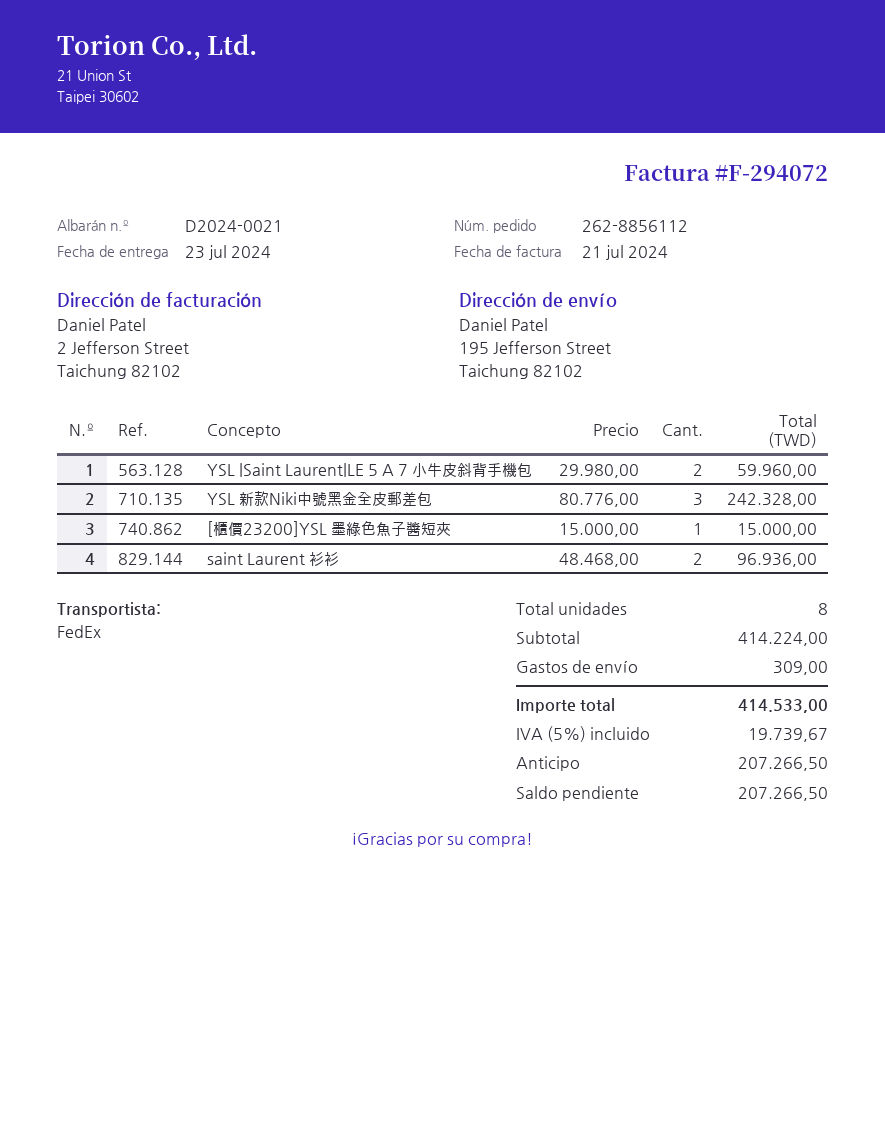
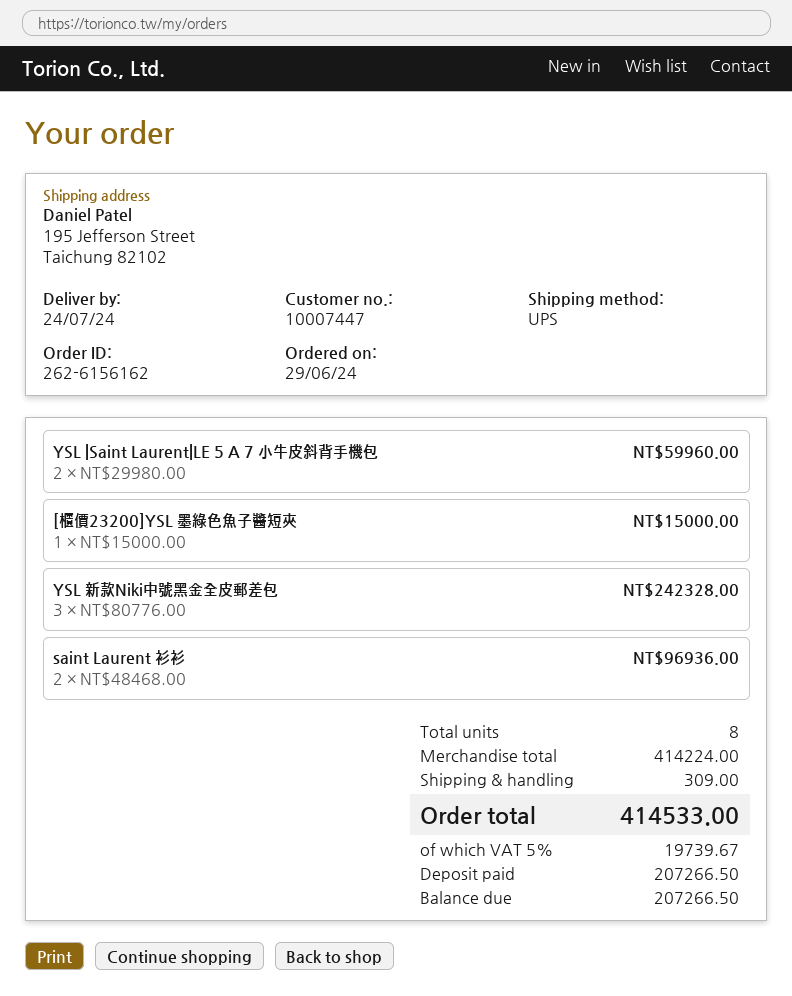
order number: 262-8856112 -> 262-6156162
delivery date: 2024-07-23 -> 2024-07-24
shipping method: FedEx -> UPS

